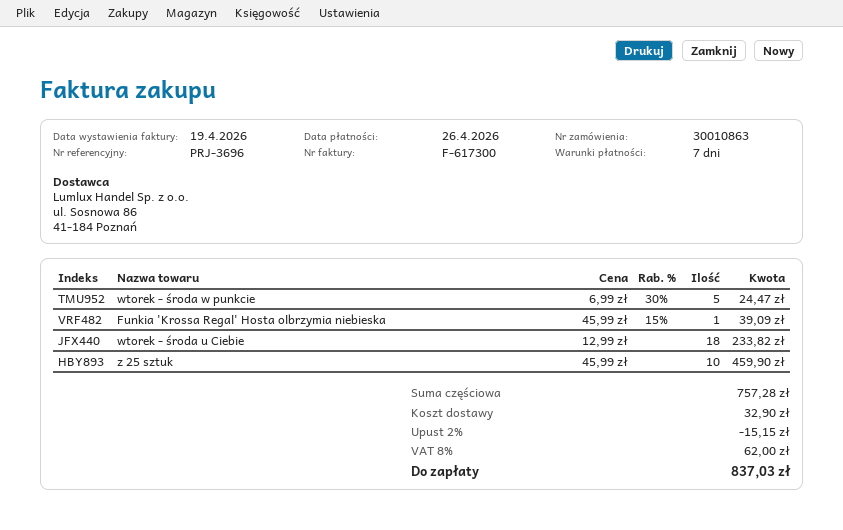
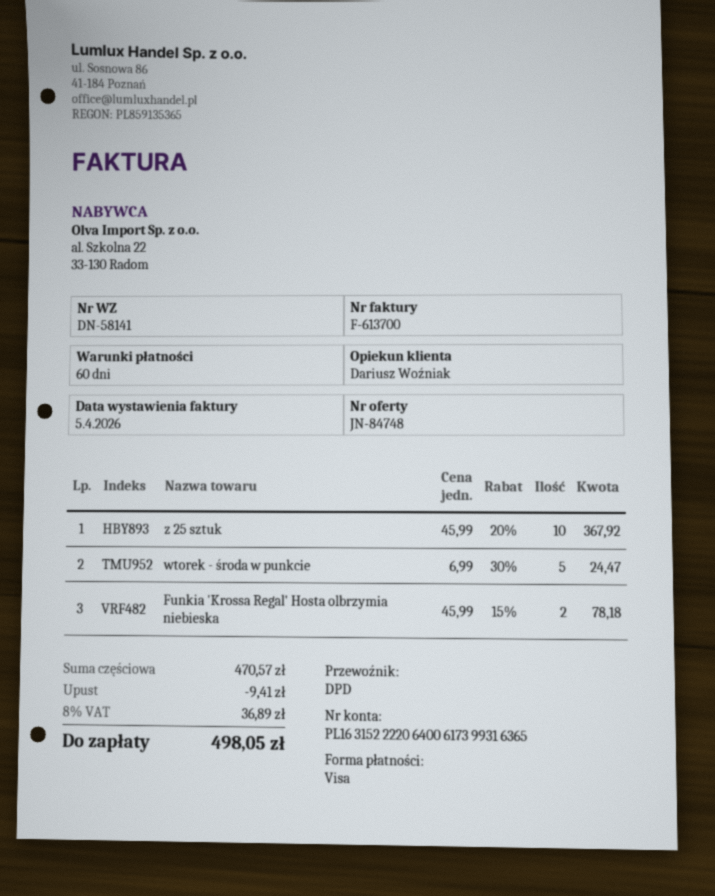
invoice number: F-617300 -> F-613700
invoice date: 2026-04-19 -> 2026-04-05
payment terms: 7 days -> 60 days
Funkia 'Krossa Regal' Hosta olbrzymia niebieska: 1 x 45.99 - 15% = 39.09 -> 2 x 45.99 - 15% = 78.18
wtorek - środa u Ciebie: 18 x 12.99 = 233.82 -> none
z 25 sztuk: 10 x 45.99 = 459.90 -> 10 x 45.99 - 20% = 367.92
subtotal: 757.28 -> 470.57
discount: 15.15 -> 9.41
shipping: 32.90 -> none
tax: 8% = 62.00 -> 8% = 36.89
total: 837.03 -> 498.05

